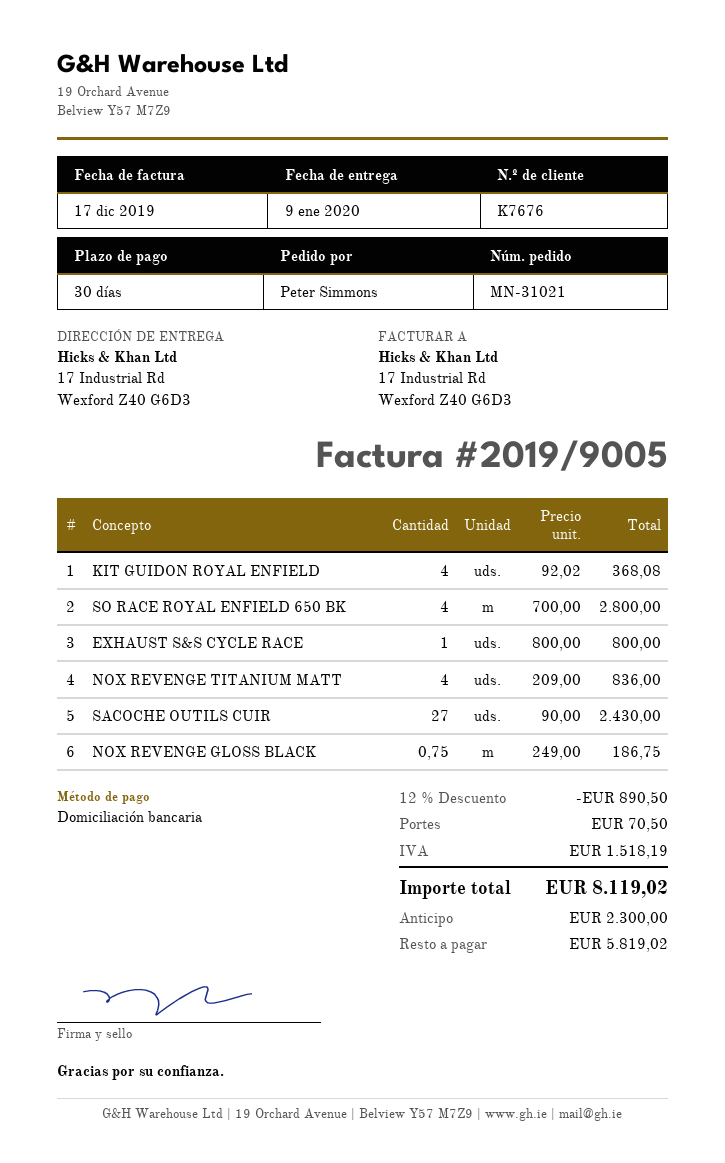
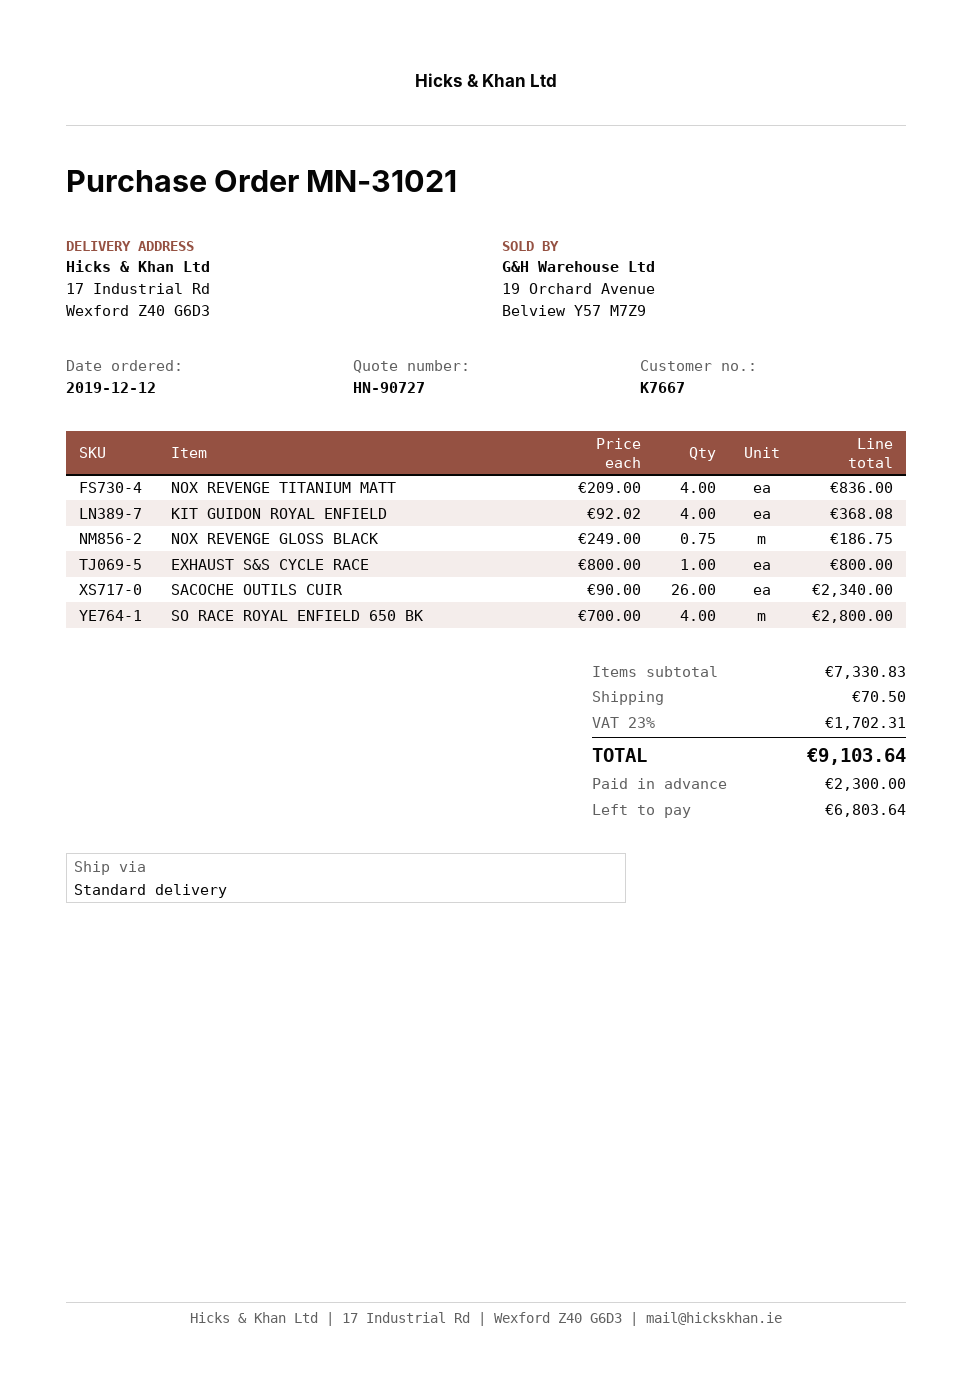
customer number: K7676 -> K7667
SACOCHE OUTILS CUIR: 27 x 90.00 = 2430.00 -> 26 x 90.00 = 2340.00
discount: 12% = 890.50 -> none
tax: 1518.19 -> 1702.31
total: 8119.02 -> 9103.64
balance: 5819.02 -> 6803.64

